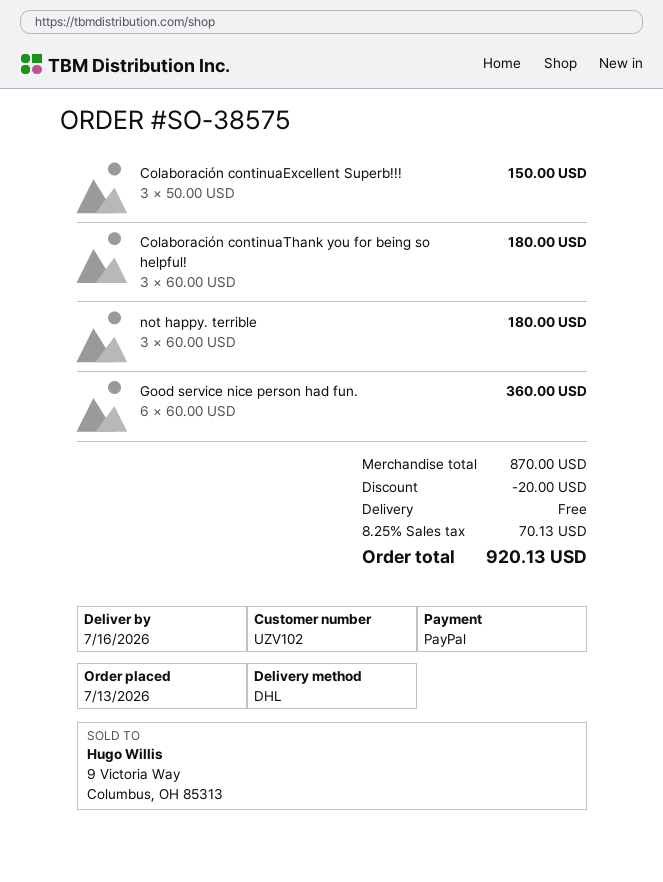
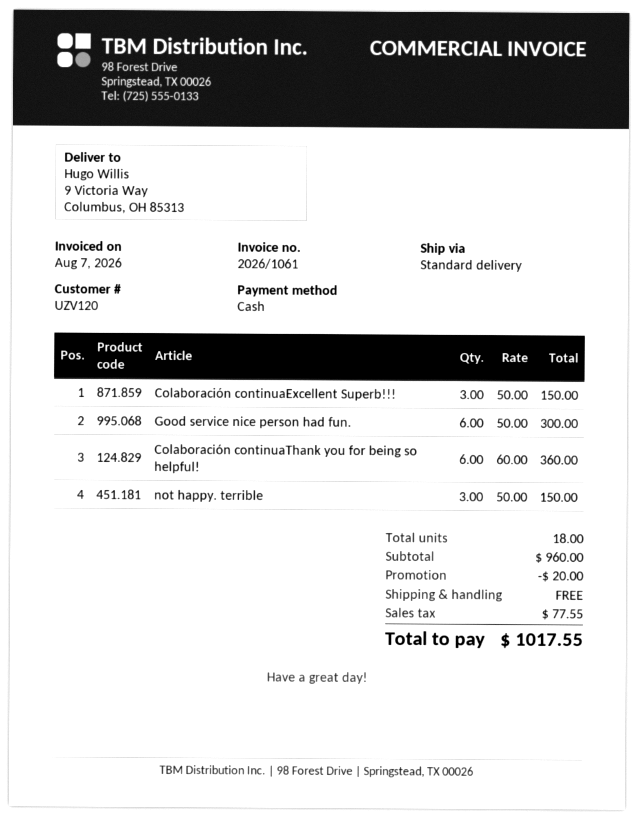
customer number: UZV102 -> UZV120
payment method: PayPal -> cash
shipping method: DHL -> standard
Colaboración continuaThank you for being so helpful!: 3 x 60.00 = 180.00 -> 6 x 60.00 = 360.00
not happy. terrible: 3 x 60.00 = 180.00 -> 3 x 50.00 = 150.00
Good service nice person had fun.: 6 x 60.00 = 360.00 -> 6 x 50.00 = 300.00
subtotal: 870.00 -> 960.00
tax: 70.13 -> 77.55
total: 920.13 -> 1017.55

